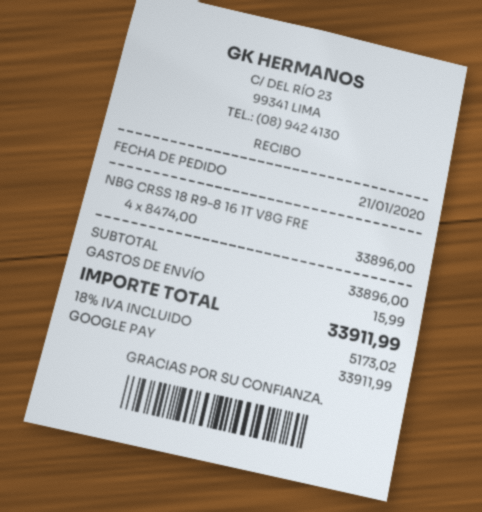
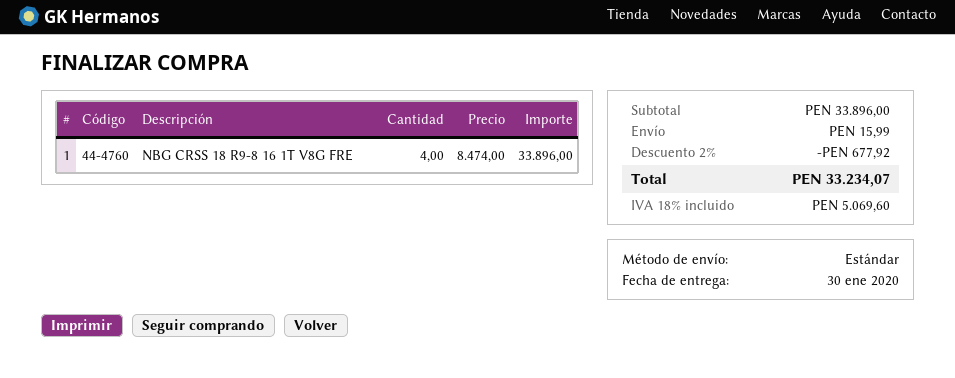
discount: none -> 2% = 677.92
tax: 18% = 5173.02 -> 18% = 5069.60
total: 33911.99 -> 33234.07

